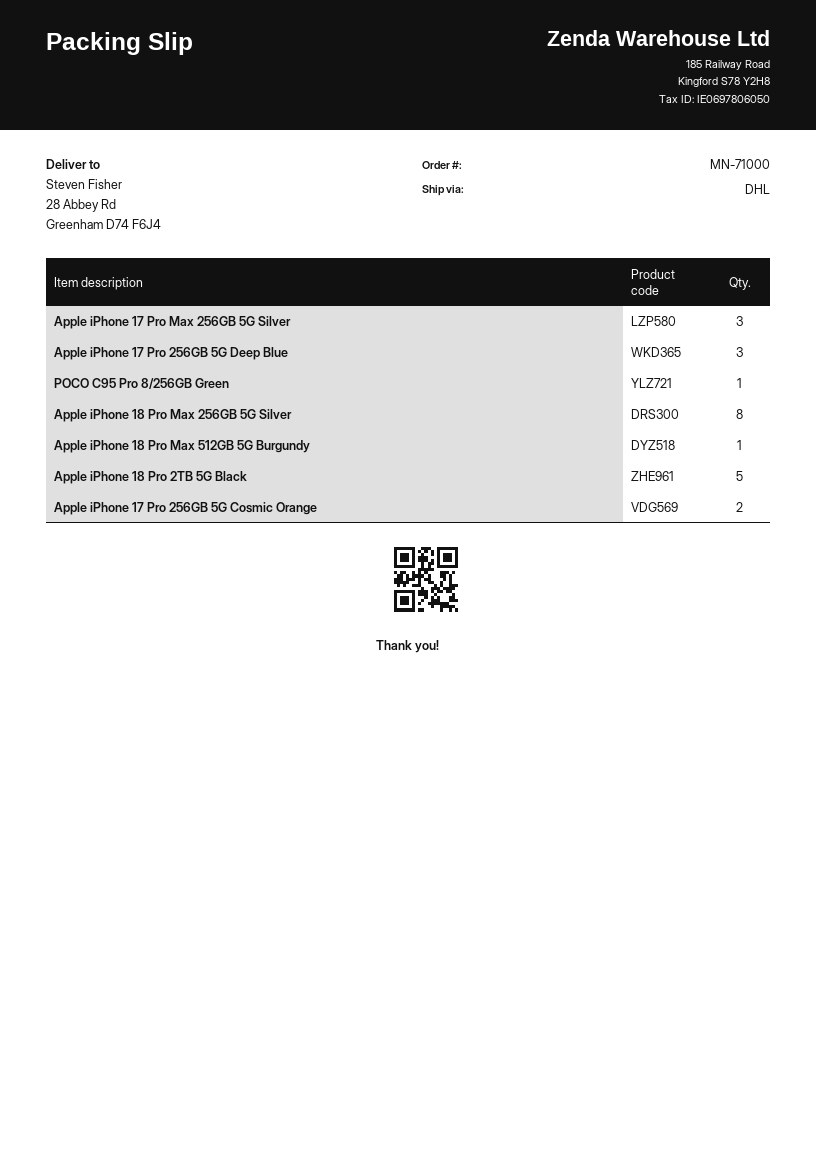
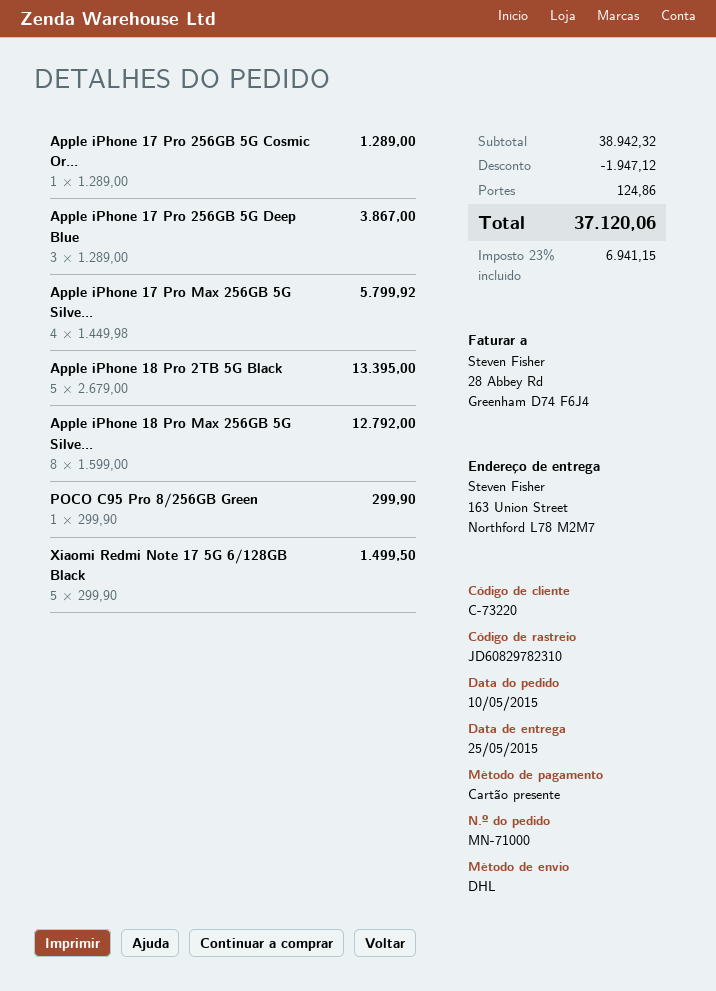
ship to: 28 Abbey Rd, Greenham D74 F6J4 -> 163 Union Street, Northford L78 M2M7
Apple iPhone 17 Pro Max 256GB 5G Silver: 3 -> 4
Apple iPhone 18 Pro Max 512GB 5G Burgundy: 1 -> none
Apple iPhone 17 Pro 256GB 5G Cosmic Orange: 2 -> 1
Xiaomi Redmi Note 17 5G 6/128GB Black: none -> 5

